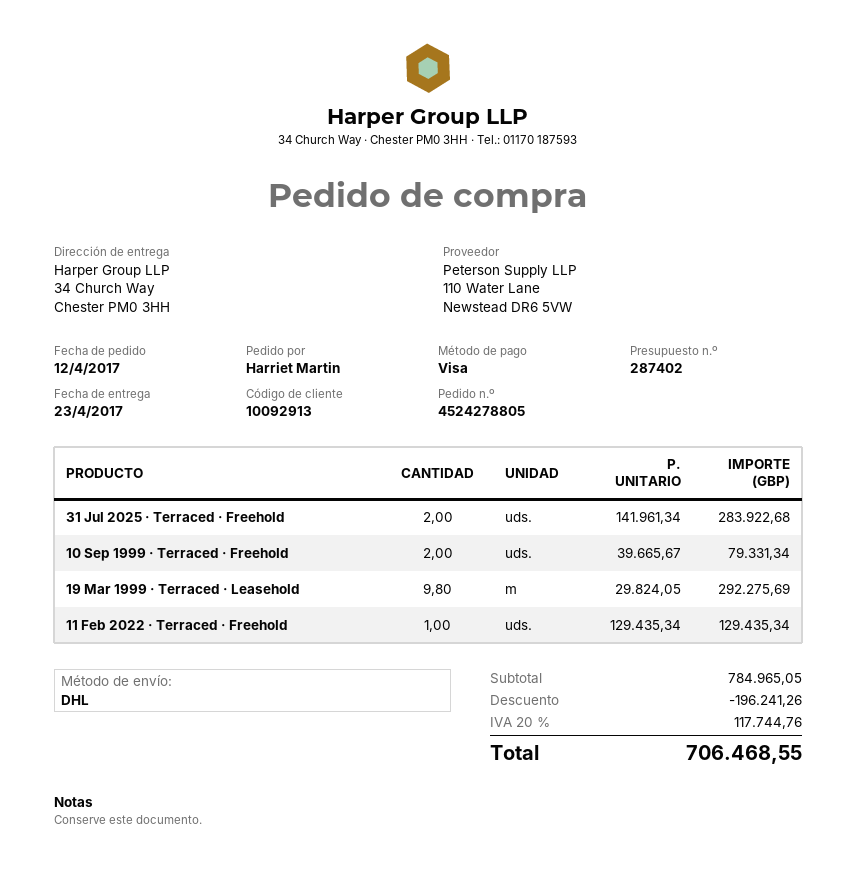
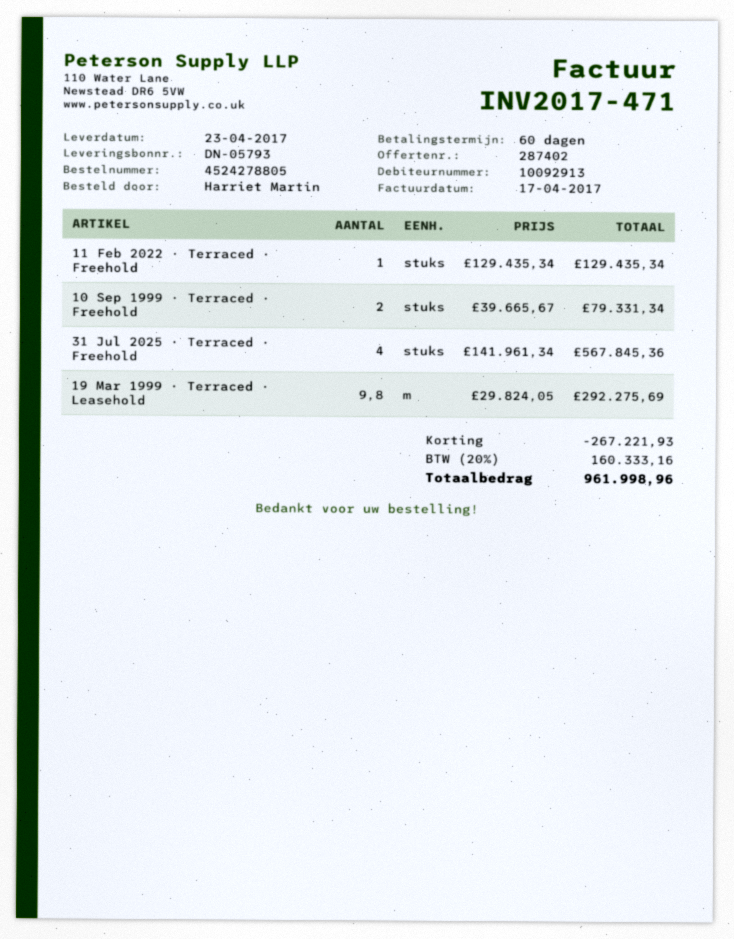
31 Jul 2025 · Terraced · Freehold: 2 x 141961.34 = 283922.68 -> 4 x 141961.34 = 567845.36
discount: 196241.26 -> 267221.93
tax: 20% = 117744.76 -> 20% = 160333.16
total: 706468.55 -> 961998.96

